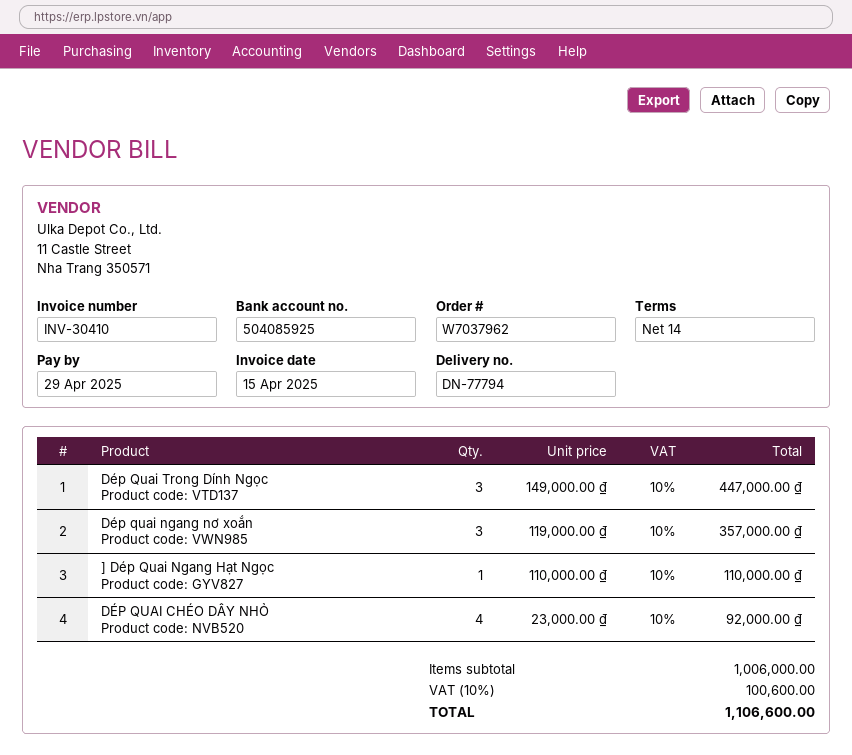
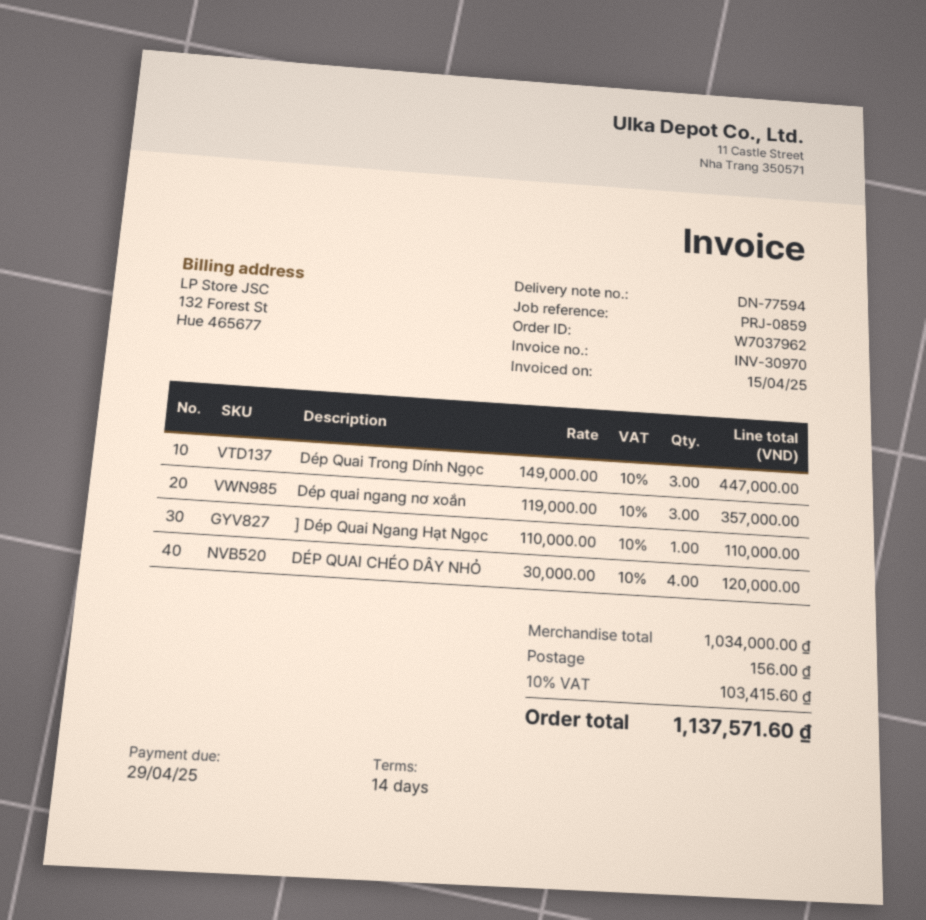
delivery note number: DN-77794 -> DN-77594
invoice number: INV-30410 -> INV-30970
DÉP QUAI CHÉO DÂY NHỎ: 4 x 23000.00 = 92000.00 -> 4 x 30000.00 = 120000.00
subtotal: 1006000.00 -> 1034000.00
shipping: none -> 156.00
tax: 10% = 100600.00 -> 10% = 103415.60
total: 1106600.00 -> 1137571.60

